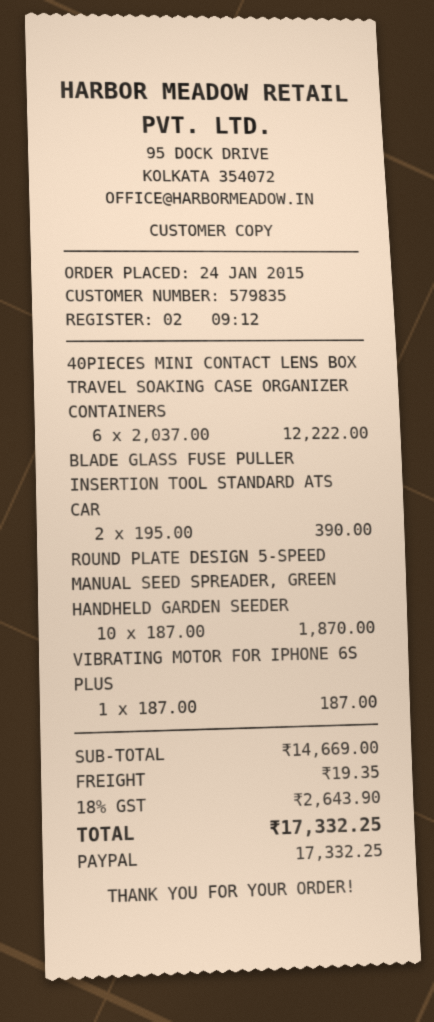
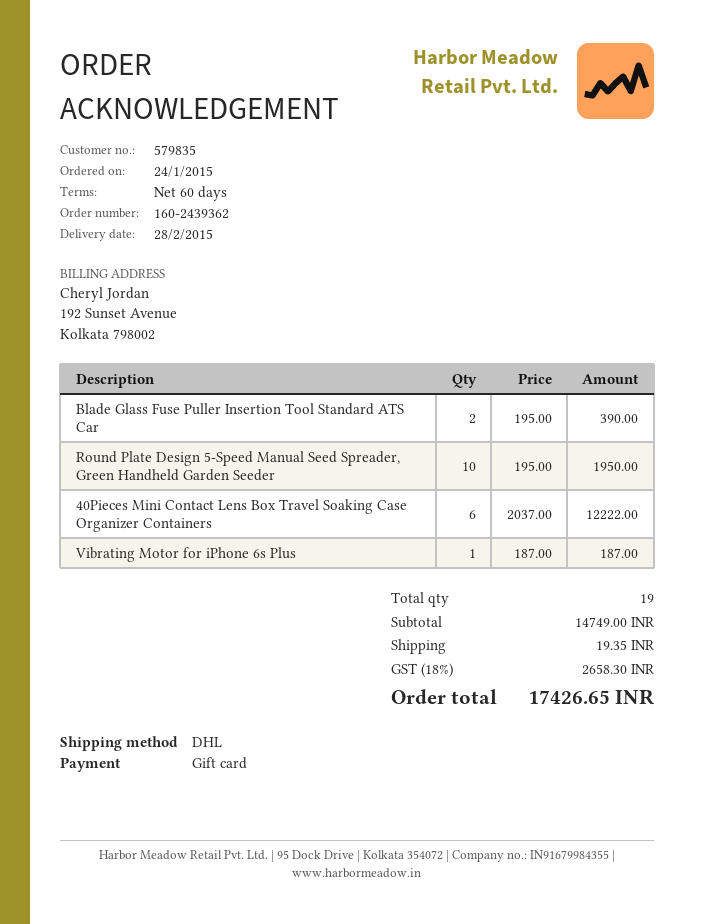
payment method: PayPal -> gift card
ROUND PLATE DESIGN 5-SPEED MANUAL SEED SPREADER, GREEN HANDHELD GARDEN SEEDER: 10 x 187.00 = 1870.00 -> 10 x 195.00 = 1950.00
subtotal: 14669.00 -> 14749.00
tax: 18% = 2643.90 -> 18% = 2658.30
total: 17332.25 -> 17426.65

